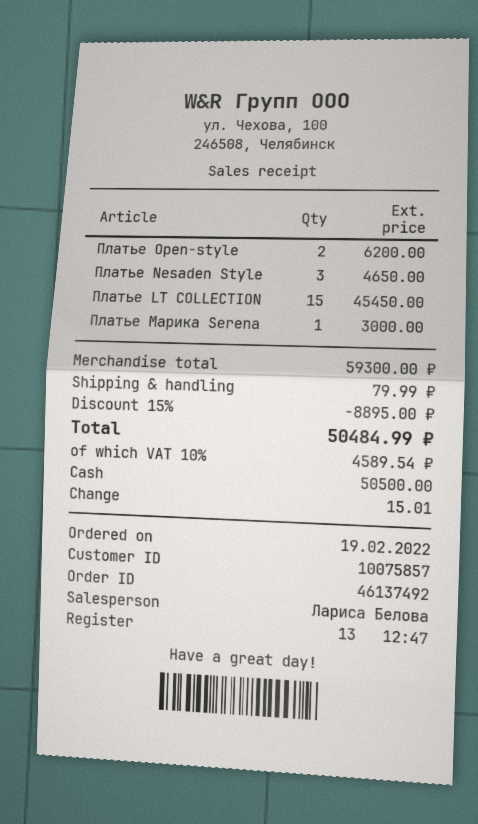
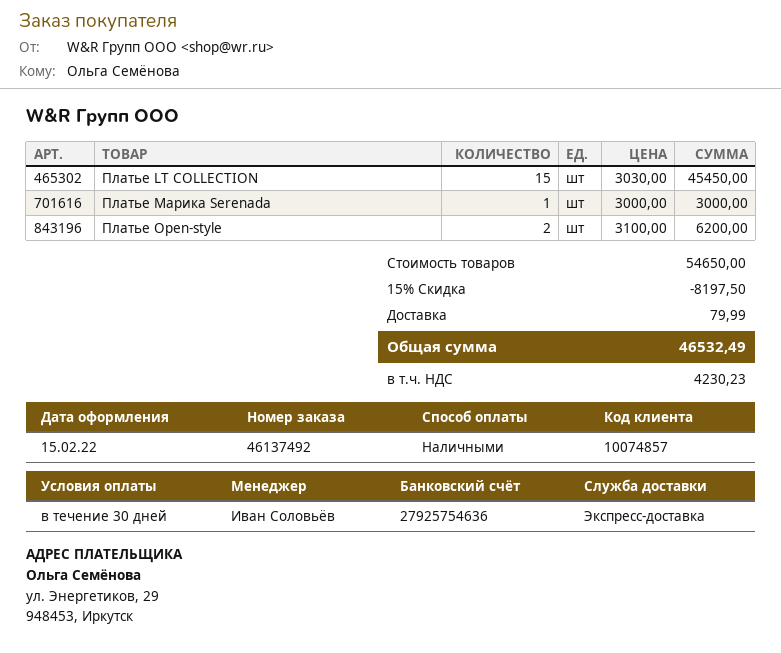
order date: 2022-02-19 -> 2022-02-15
customer number: 10075857 -> 10074857
sales rep: Лариса Белова -> Иван Соловьёв
Платье Nesaden Style: 3 for 4650.00 -> none
subtotal: 59300.00 -> 54650.00
discount: 15% = 8895.00 -> 15% = 8197.50
tax: 4589.54 -> 4230.23
total: 50484.99 -> 46532.49

